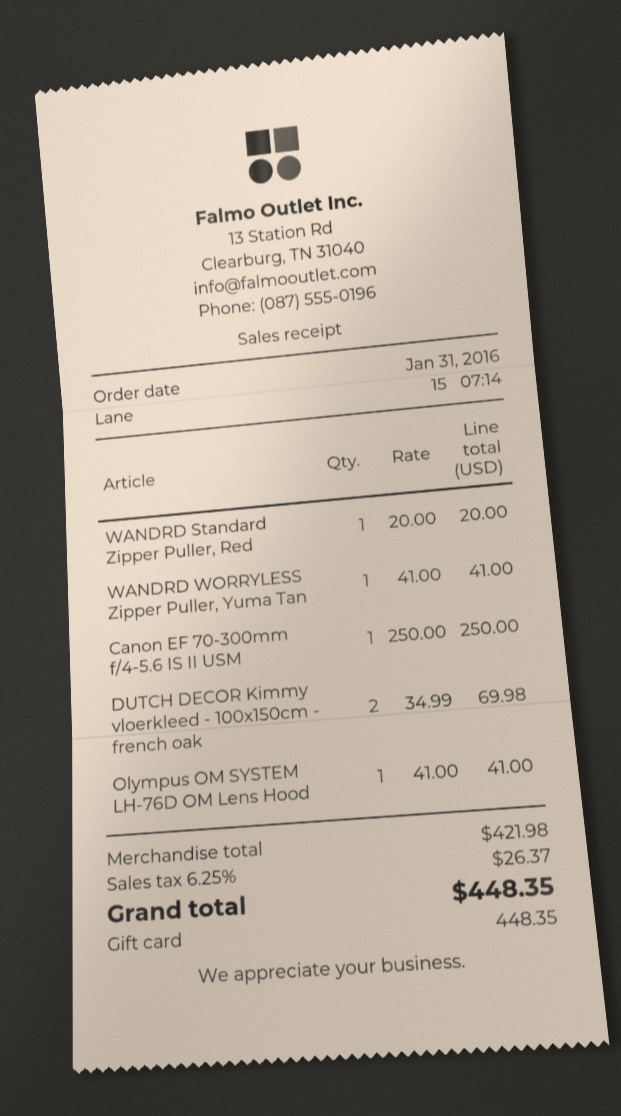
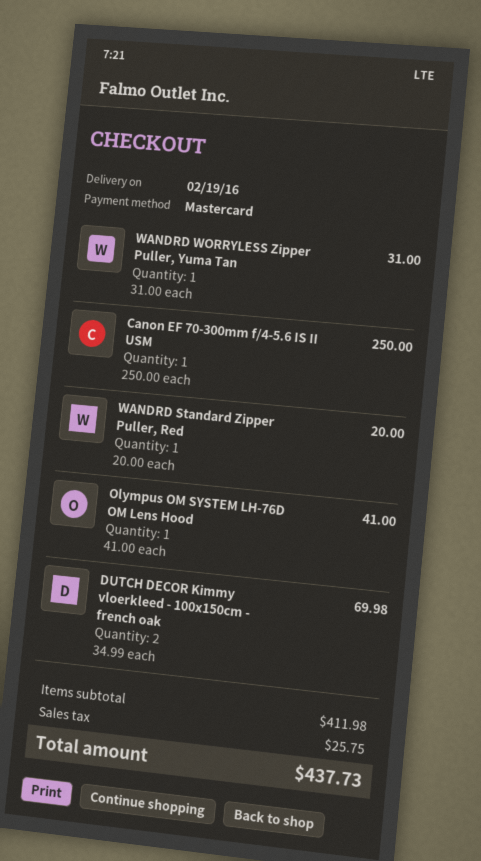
payment method: gift card -> Mastercard
WANDRD WORRYLESS Zipper Puller, Yuma Tan: 1 x 41.00 = 41.00 -> 1 x 31.00 = 31.00
subtotal: 421.98 -> 411.98
tax: 26.37 -> 25.75
total: 448.35 -> 437.73

